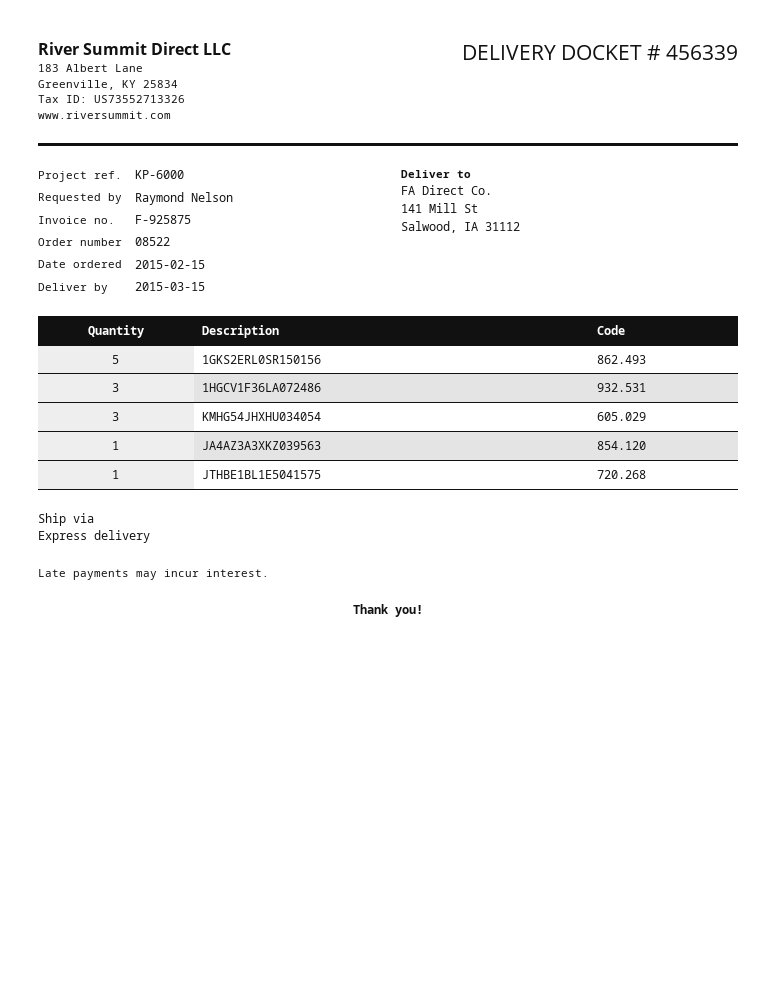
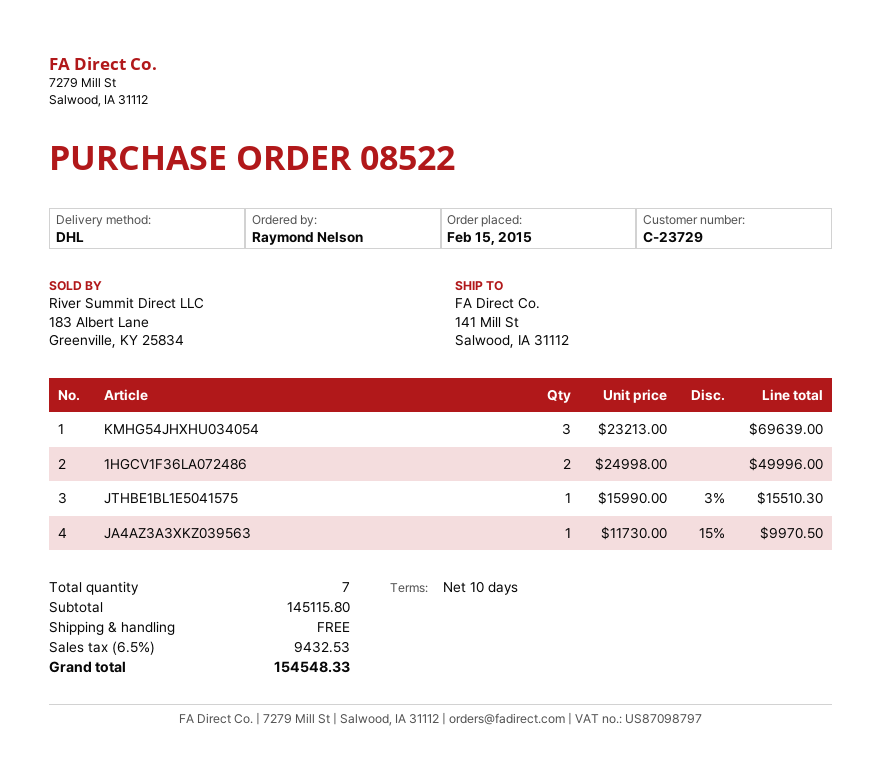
shipping method: express -> DHL
1GKS2ERL0SR150156: 5 -> none
1HGCV1F36LA072486: 3 -> 2

